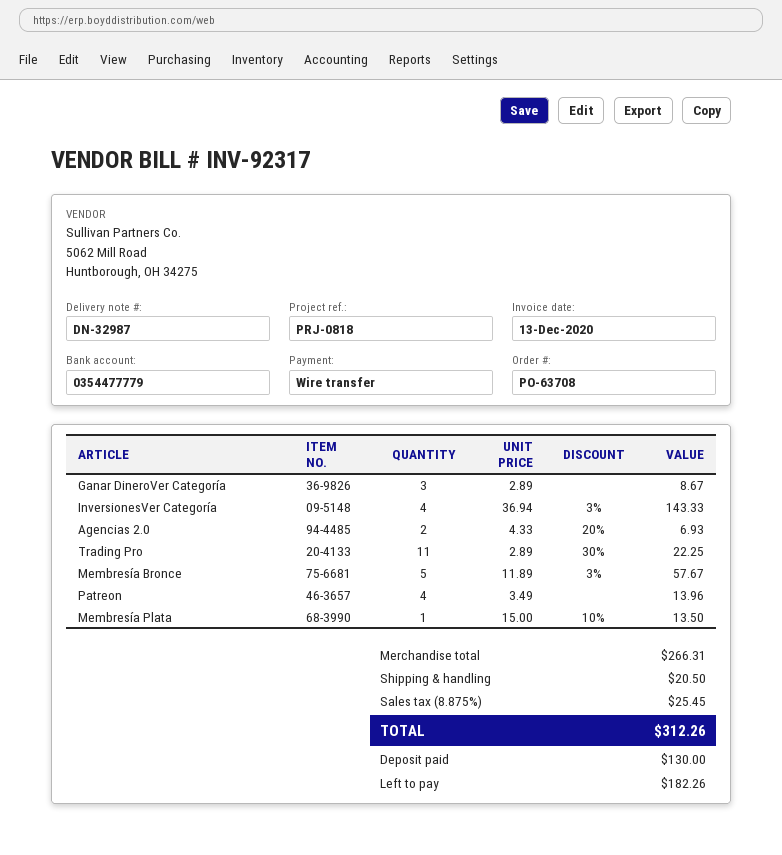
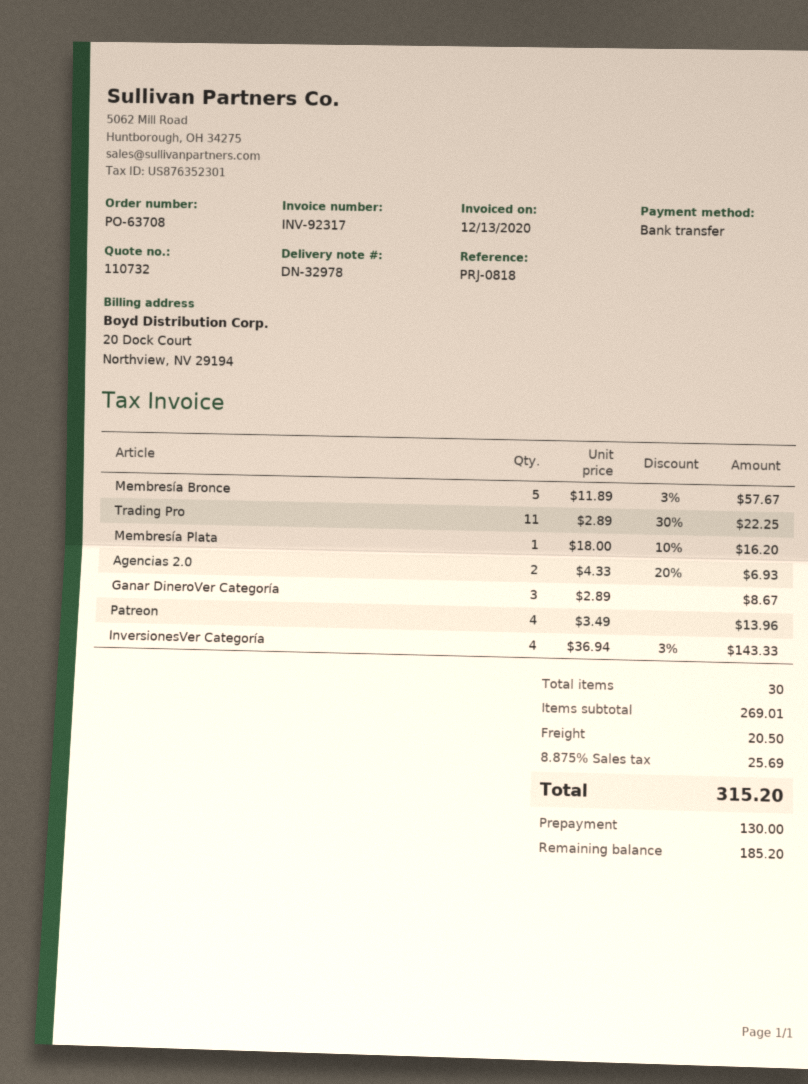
delivery note number: DN-32987 -> DN-32978
Membresía Plata: 1 x 15.00 - 10% = 13.50 -> 1 x 18.00 - 10% = 16.20
subtotal: 266.31 -> 269.01
tax: 8.875% = 25.45 -> 8.875% = 25.69
total: 312.26 -> 315.20
balance: 182.26 -> 185.20

